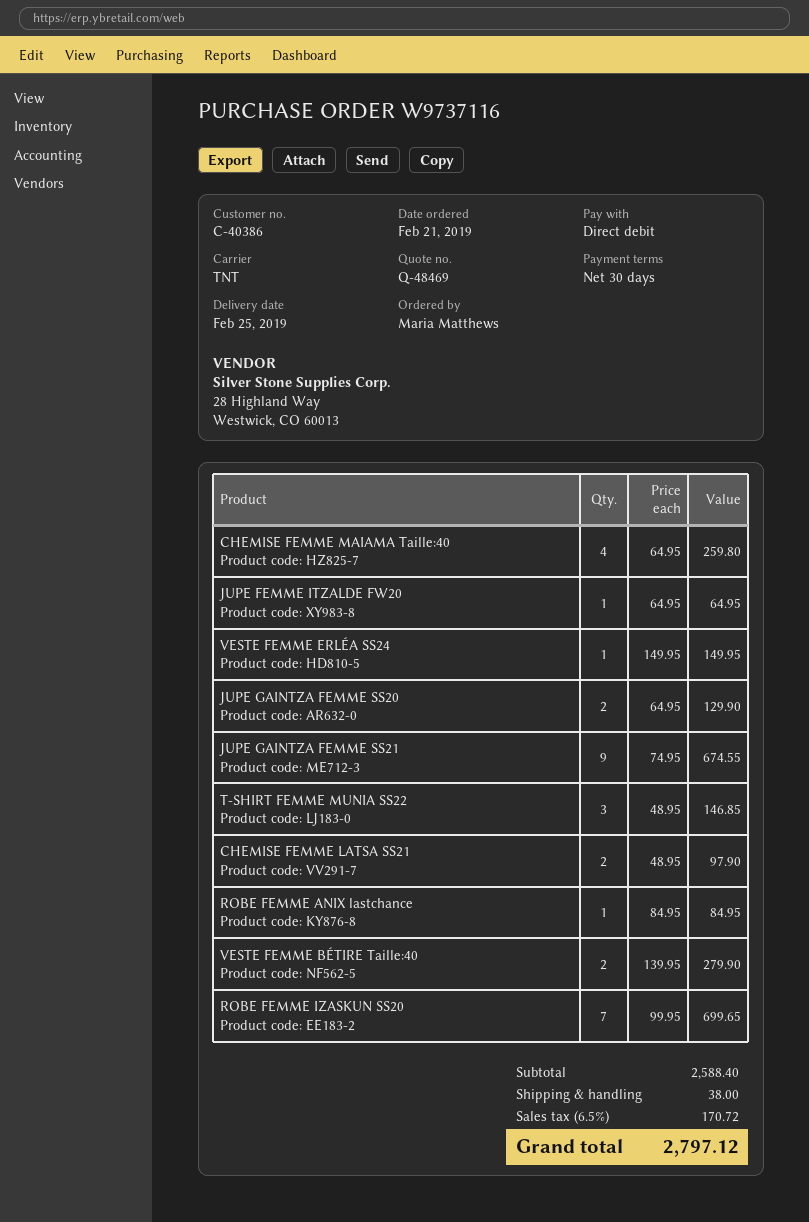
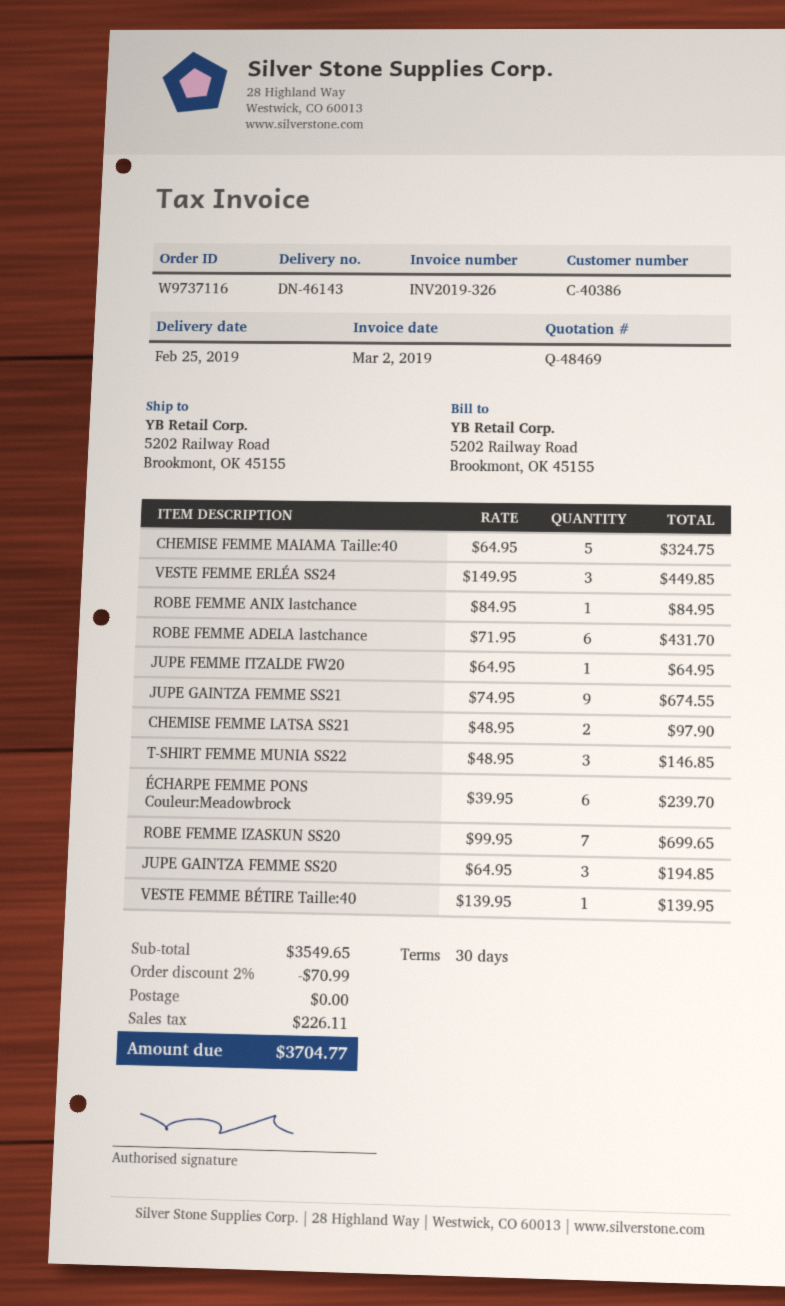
CHEMISE FEMME MAIAMA Taille:40: 4 x 64.95 = 259.80 -> 5 x 64.95 = 324.75
VESTE FEMME ERLÉA SS24: 1 x 149.95 = 149.95 -> 3 x 149.95 = 449.85
JUPE GAINTZA FEMME SS20: 2 x 64.95 = 129.90 -> 3 x 64.95 = 194.85
VESTE FEMME BÉTIRE Taille:40: 2 x 139.95 = 279.90 -> 1 x 139.95 = 139.95
ROBE FEMME ADELA lastchance: none -> 6 x 71.95 = 431.70
ÉCHARPE FEMME PONS Couleur:Meadowbrock: none -> 6 x 39.95 = 239.70
subtotal: 2588.40 -> 3549.65
discount: none -> 2% = 70.99
shipping: 38.00 -> 0.00
tax: 170.72 -> 226.11
total: 2797.12 -> 3704.77

